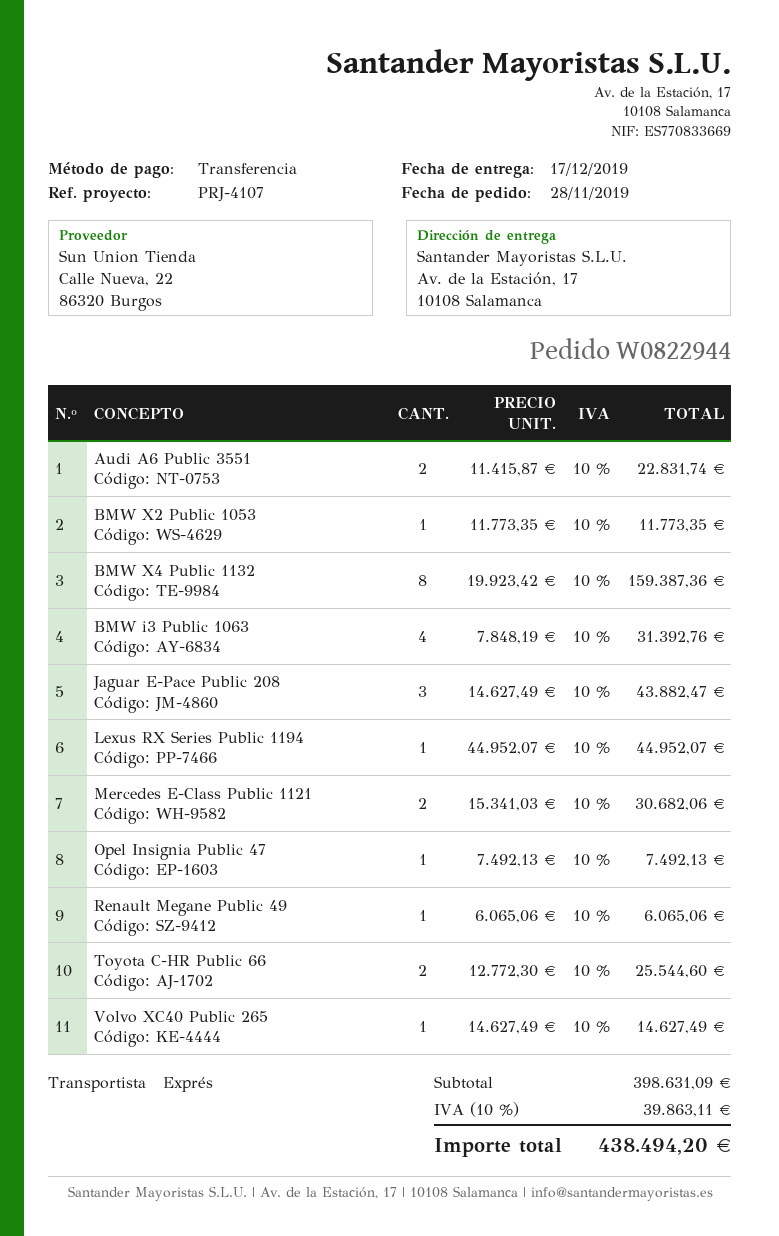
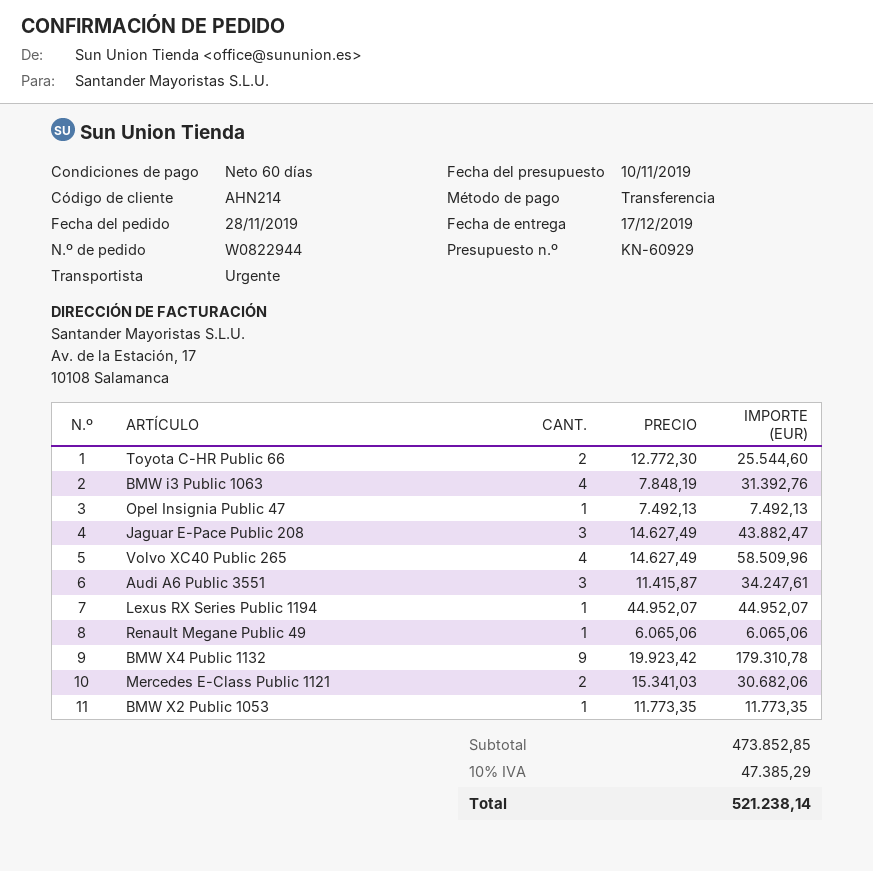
Audi A6 Public 3551: 2 x 11415.87 = 22831.74 -> 3 x 11415.87 = 34247.61
BMW X4 Public 1132: 8 x 19923.42 = 159387.36 -> 9 x 19923.42 = 179310.78
Volvo XC40 Public 265: 1 x 14627.49 = 14627.49 -> 4 x 14627.49 = 58509.96
subtotal: 398631.09 -> 473852.85
tax: 10% = 39863.11 -> 10% = 47385.29
total: 438494.20 -> 521238.14

